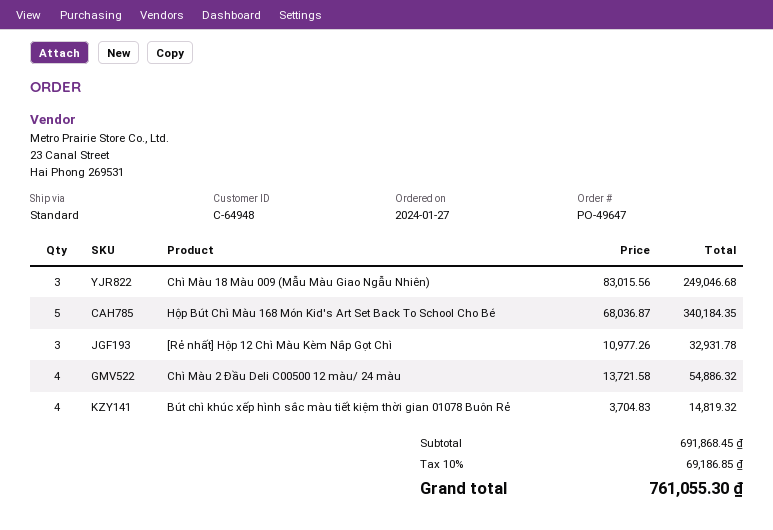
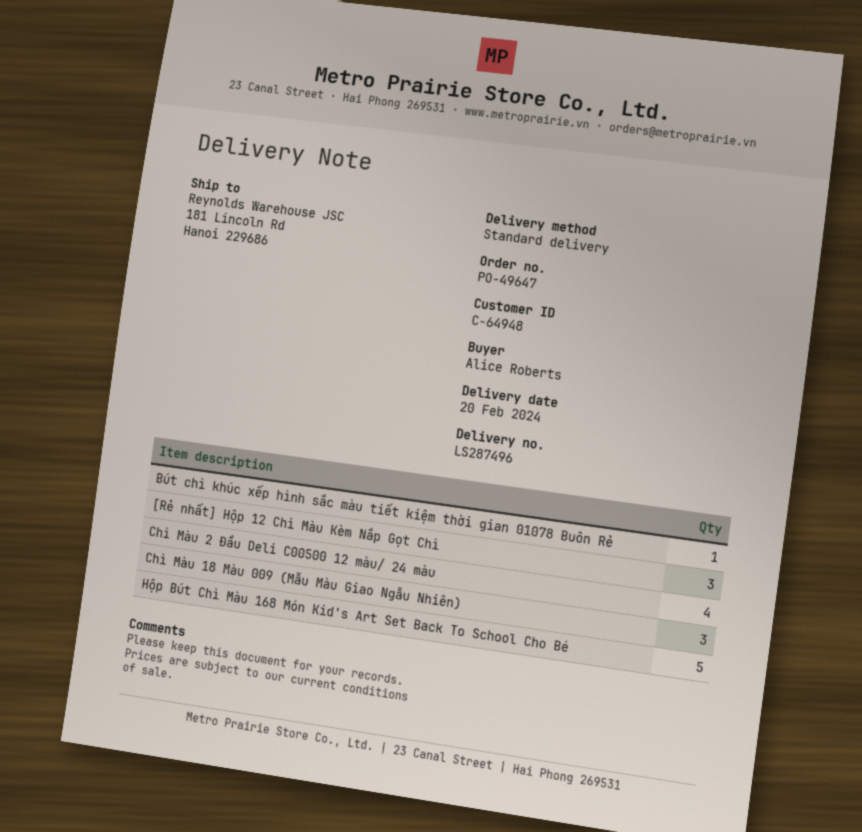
Bút chì khúc xếp hình sắc màu tiết kiệm thời gian 01078 Buôn Rẻ: 4 -> 1

